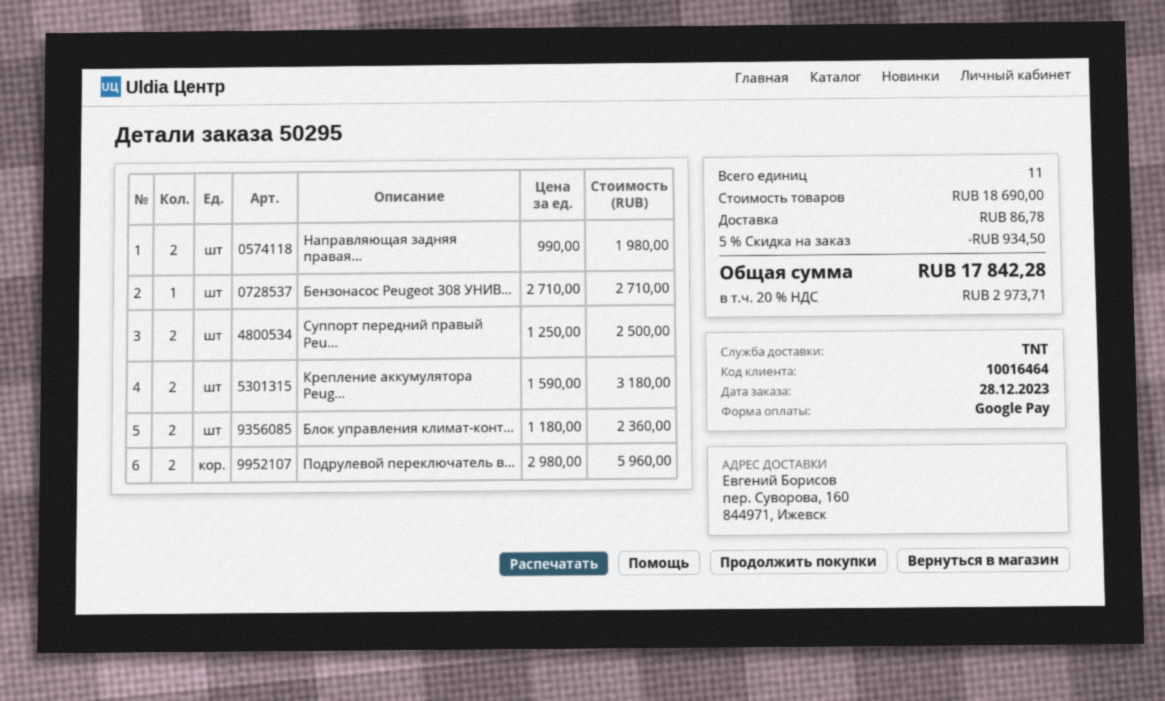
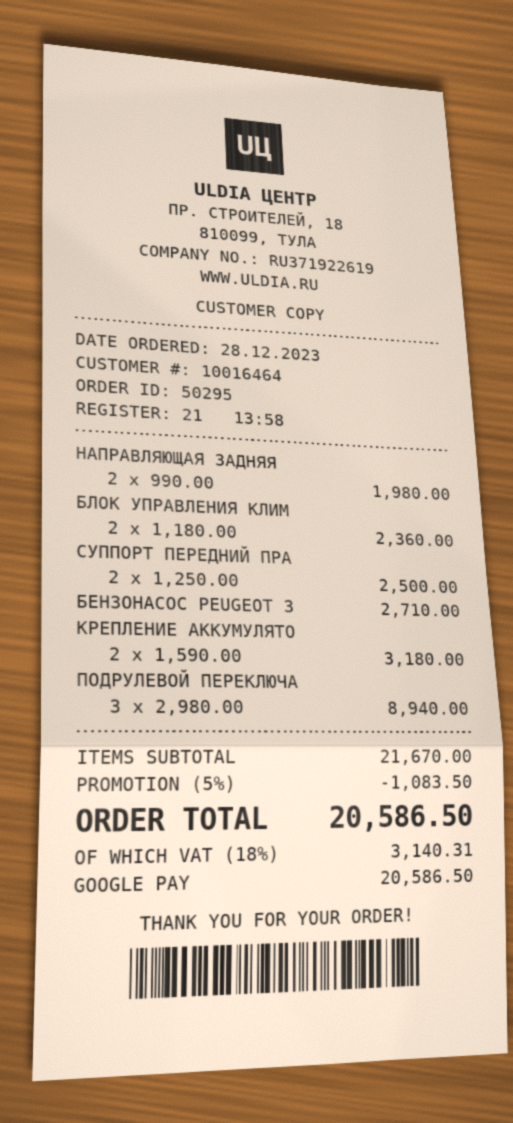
Подрулевой переключатель в...: 2 x 2980.00 = 5960.00 -> 3 x 2980.00 = 8940.00
subtotal: 18690.00 -> 21670.00
discount: 5% = 934.50 -> 5% = 1083.50
shipping: 86.78 -> none
tax: 20% = 2973.71 -> 18% = 3140.31
total: 17842.28 -> 20586.50

